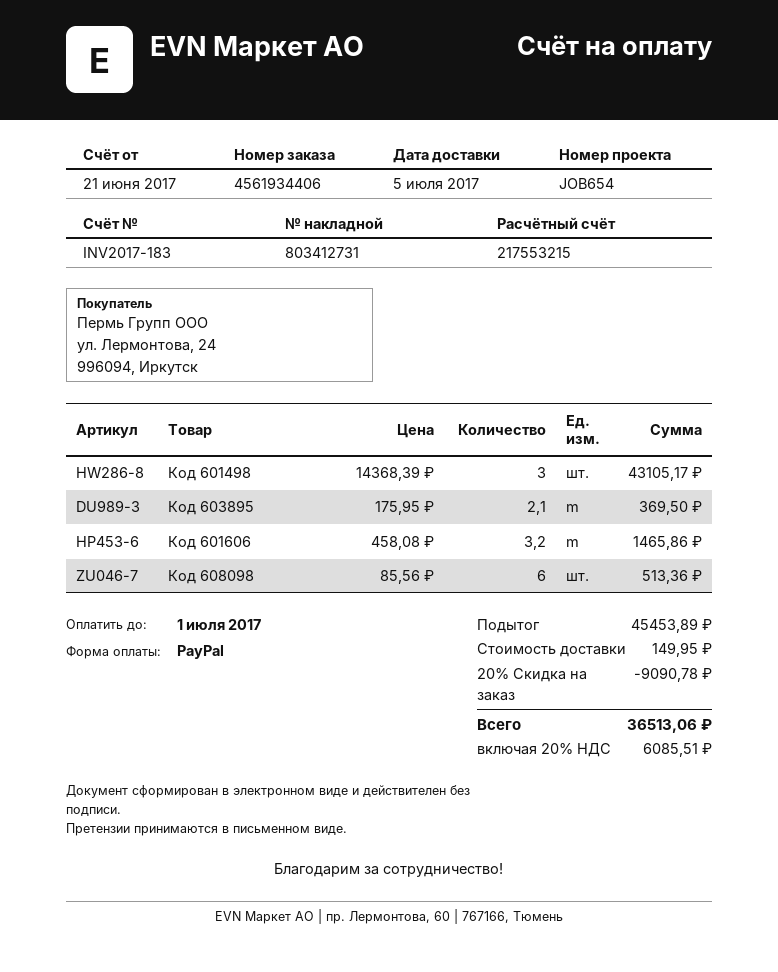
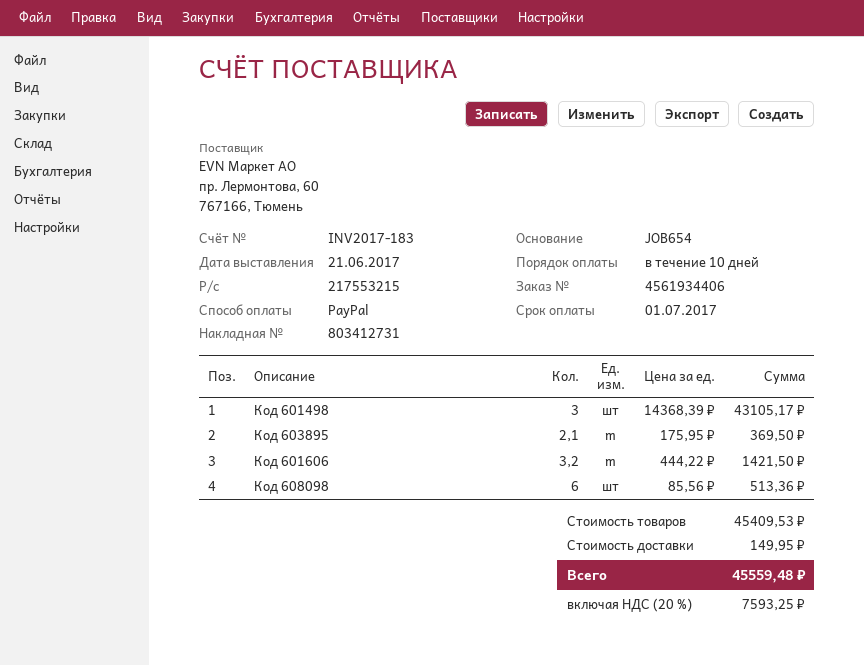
Код 601606: 3.2 x 458.08 = 1465.86 -> 3.2 x 444.22 = 1421.50
subtotal: 45453.89 -> 45409.53
discount: 20% = 9090.78 -> none
tax: 20% = 6085.51 -> 20% = 7593.25
total: 36513.06 -> 45559.48

